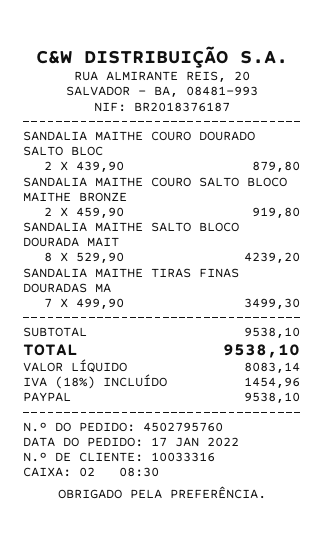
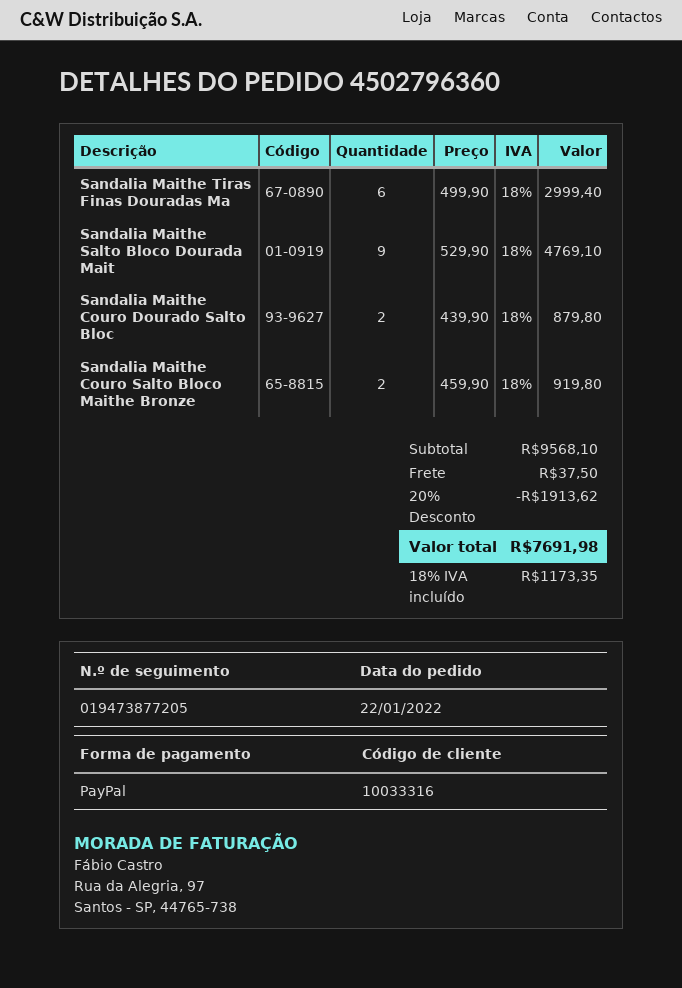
order number: 4502795760 -> 4502796360
order date: 2022-01-17 -> 2022-01-22
SANDALIA MAITHE SALTO BLOCO DOURADA MAIT: 8 x 529.90 = 4239.20 -> 9 x 529.90 = 4769.10
SANDALIA MAITHE TIRAS FINAS DOURADAS MA: 7 x 499.90 = 3499.30 -> 6 x 499.90 = 2999.40
subtotal: 9538.10 -> 9568.10
discount: none -> 20% = 1913.62
shipping: none -> 37.50
tax: 18% = 1454.96 -> 18% = 1173.35
total: 9538.10 -> 7691.98

